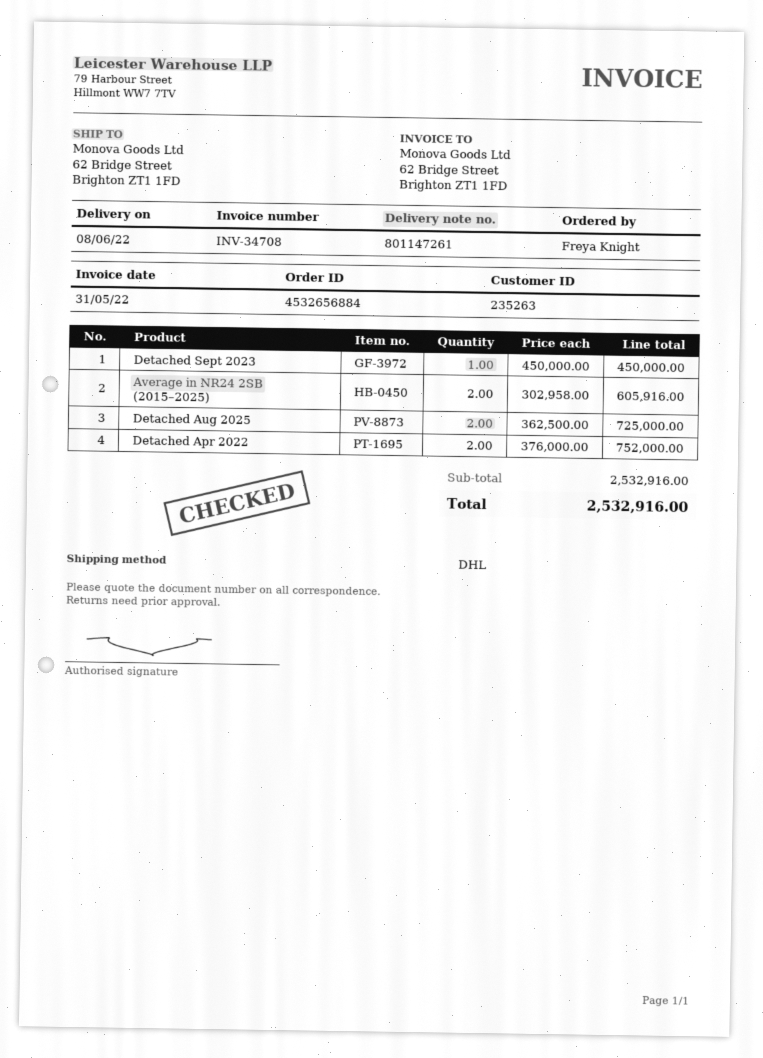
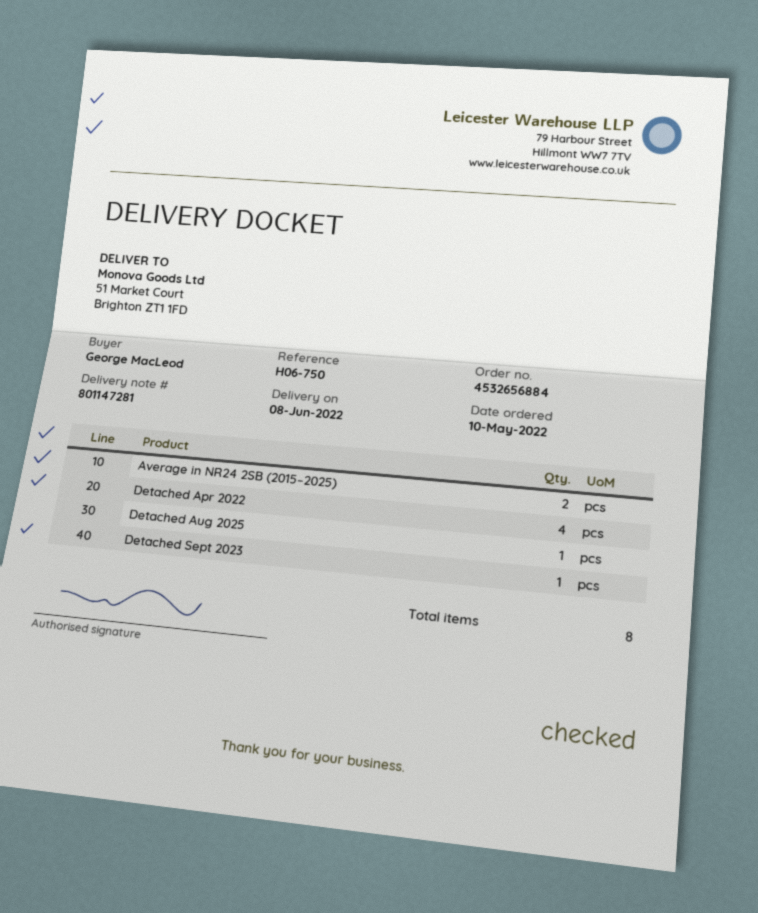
delivery note number: 801147261 -> 801147281
ordered by: Freya Knight -> George MacLeod
ship to: 62 Bridge Street, Brighton ZT1 1FD -> 51 Market Court, Brighton ZT1 1FD
Detached Aug 2025: 2 -> 1
Detached Apr 2022: 2 -> 4

